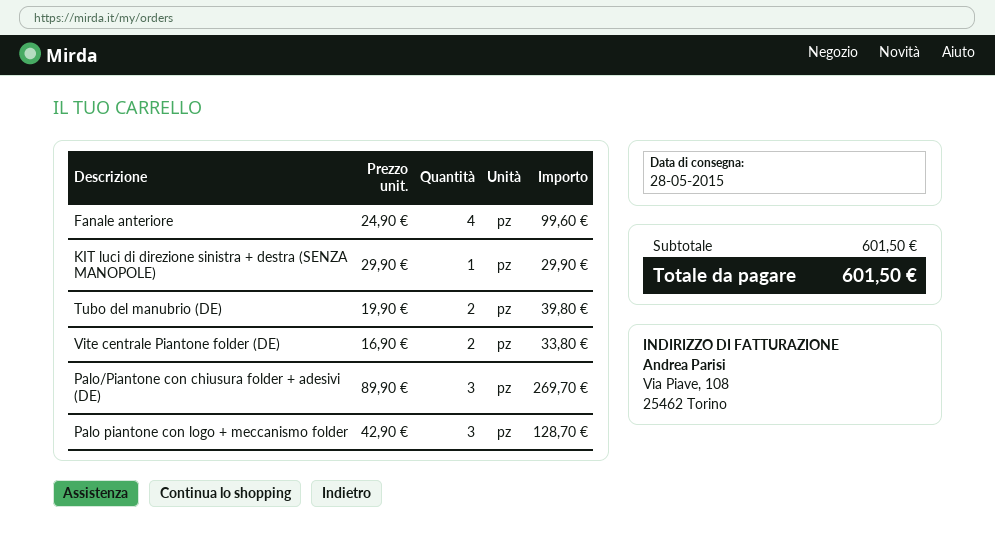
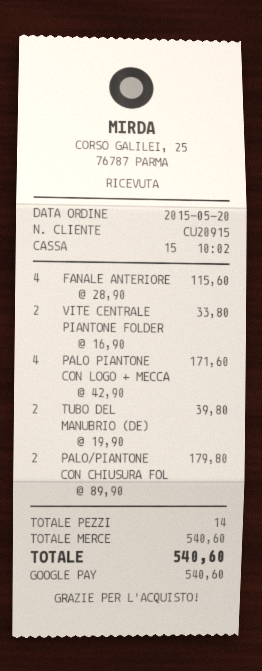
Fanale anteriore: 4 x 24.90 = 99.60 -> 4 x 28.90 = 115.60
KIT luci di direzione sinistra + destra (SENZA MANOPOLE): 1 x 29.90 = 29.90 -> none
Palo/Piantone con chiusura folder + adesivi (DE): 3 x 89.90 = 269.70 -> 2 x 89.90 = 179.80
Palo piantone con logo + meccanismo folder: 3 x 42.90 = 128.70 -> 4 x 42.90 = 171.60
subtotal: 601.50 -> 540.60
total: 601.50 -> 540.60

